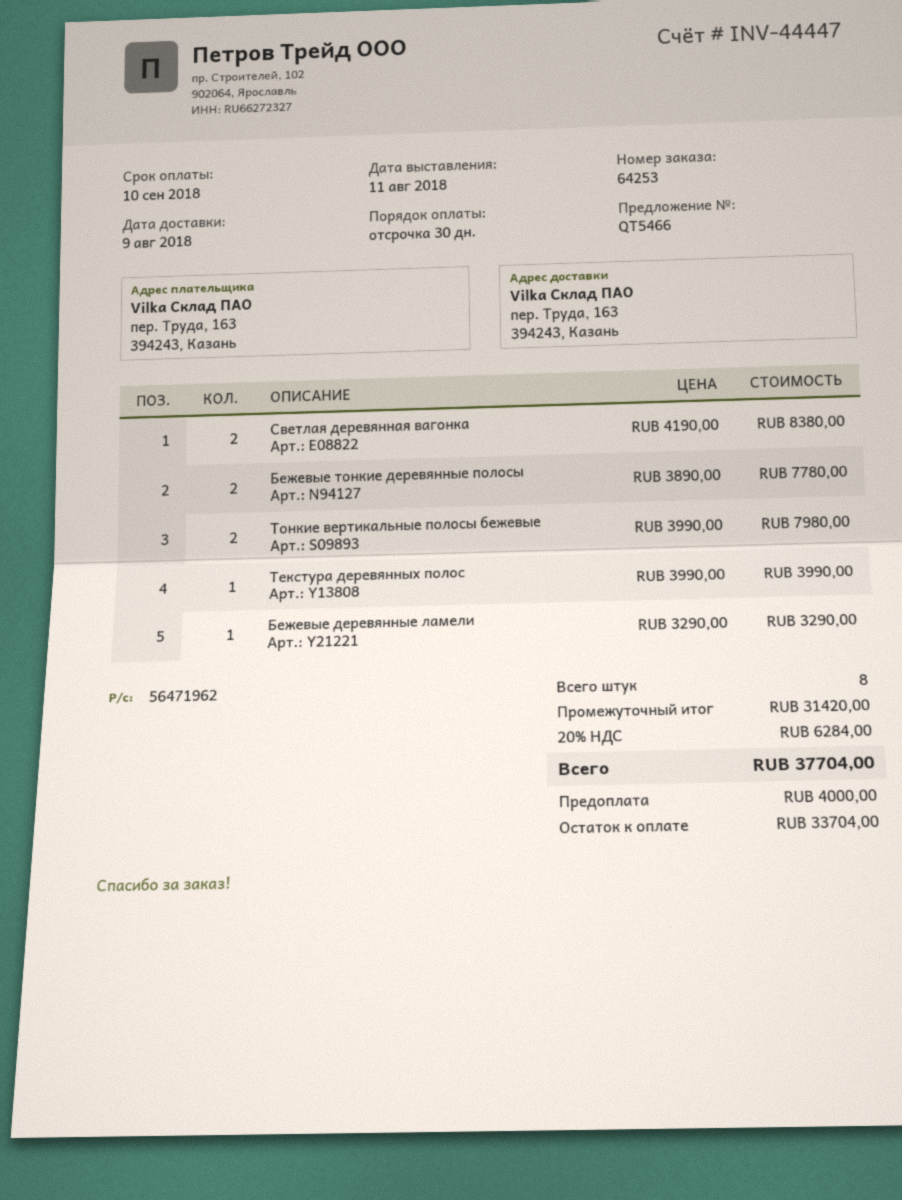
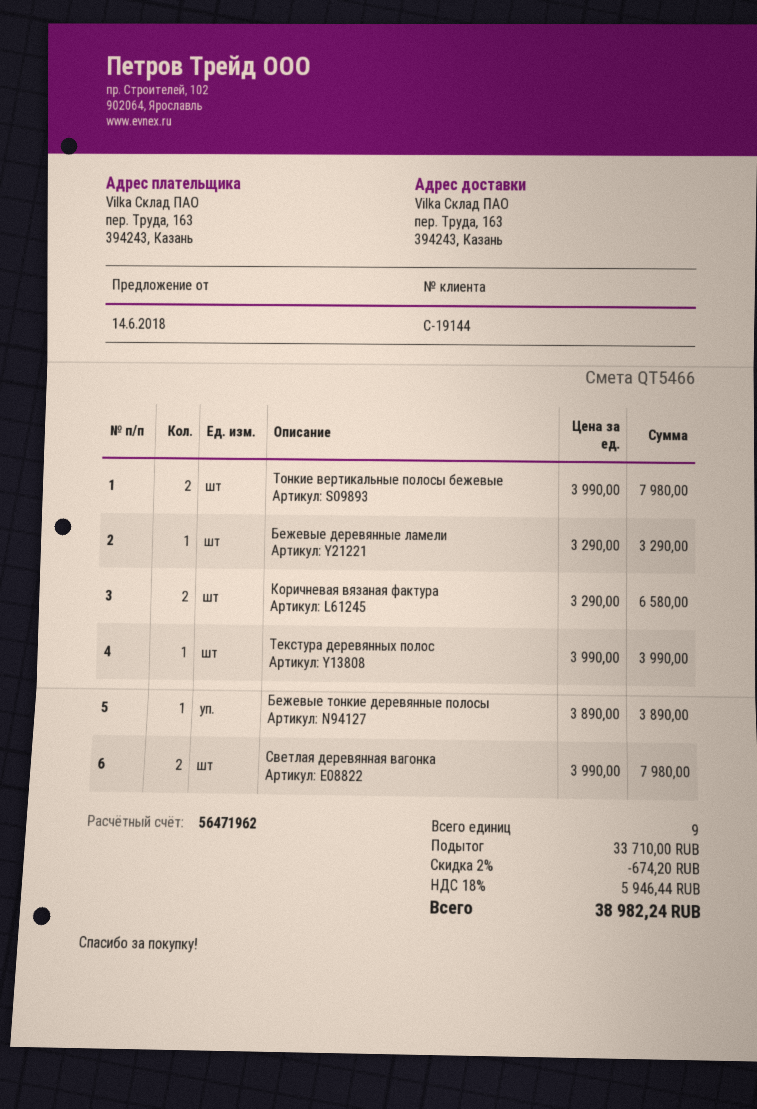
Светлая деревянная вагонка: 2 x 4190.00 = 8380.00 -> 2 x 3990.00 = 7980.00
Бежевые тонкие деревянные полосы: 2 x 3890.00 = 7780.00 -> 1 x 3890.00 = 3890.00
Коричневая вязаная фактура: none -> 2 x 3290.00 = 6580.00
total quantity: 8 -> 9
subtotal: 31420.00 -> 33710.00
discount: none -> 2% = 674.20
tax: 20% = 6284.00 -> 18% = 5946.44
total: 37704.00 -> 38982.24

